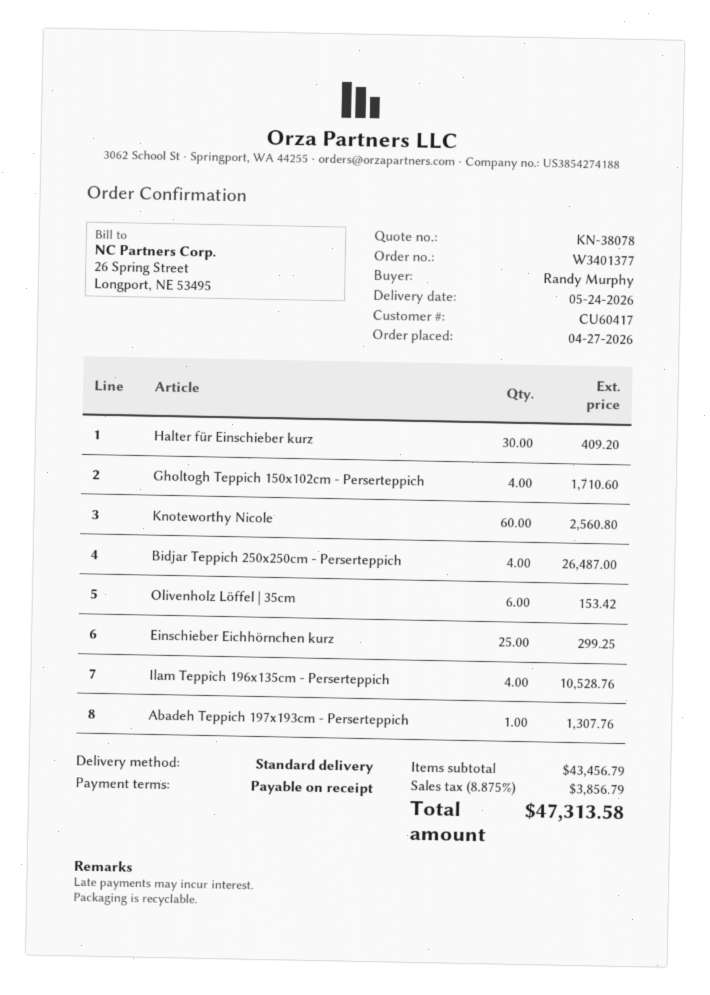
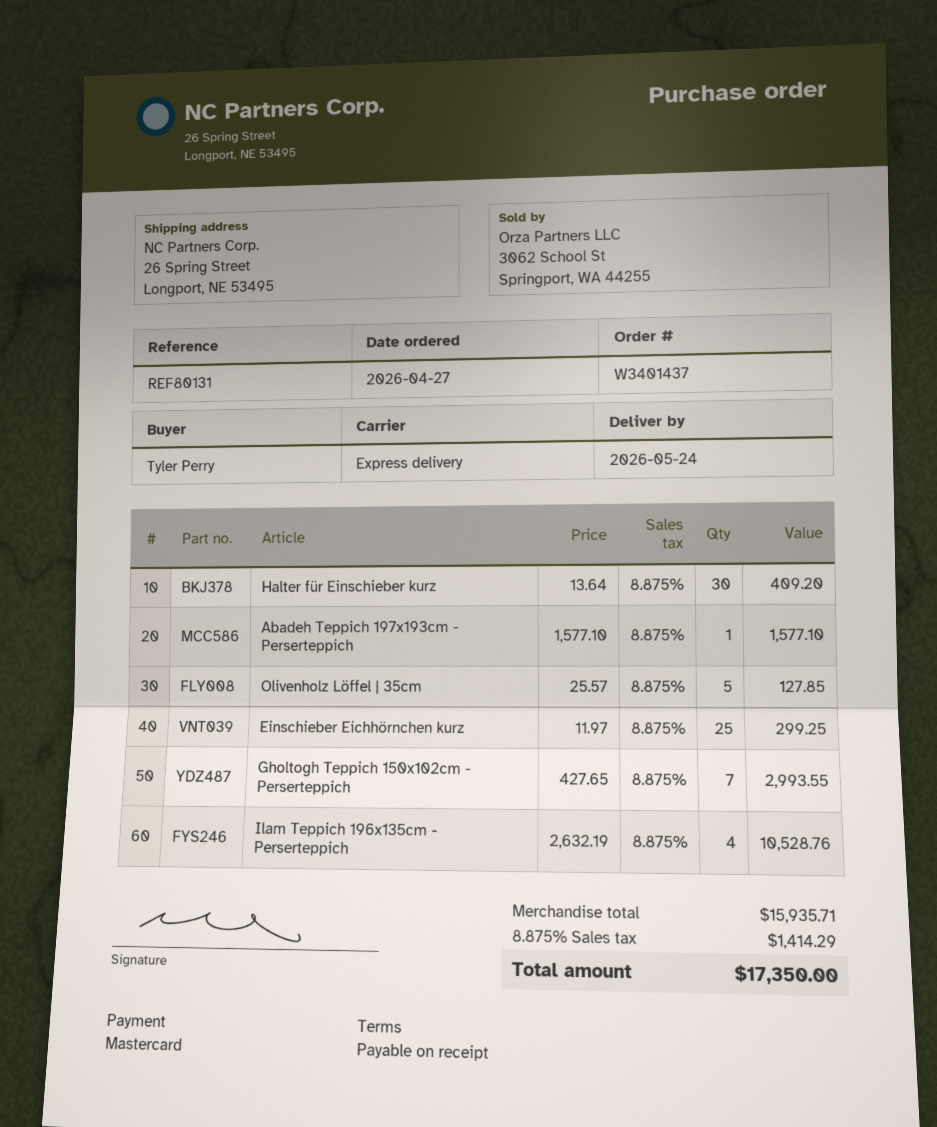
order number: W3401377 -> W3401437
ordered by: Randy Murphy -> Tyler Perry
shipping method: standard -> express
Gholtogh Teppich 150x102cm - Perserteppich: 4 for 1710.60 -> 7 for 2993.55
Knoteworthy Nicole: 60 for 2560.80 -> none
Bidjar Teppich 250x250cm - Perserteppich: 4 for 26487.00 -> none
Olivenholz Löffel | 35cm: 6 for 153.42 -> 5 for 127.85
Abadeh Teppich 197x193cm - Perserteppich: 1 for 1307.76 -> 1 for 1577.10
subtotal: 43456.79 -> 15935.71
tax: 8.875% = 3856.79 -> 8.875% = 1414.29
total: 47313.58 -> 17350.00

